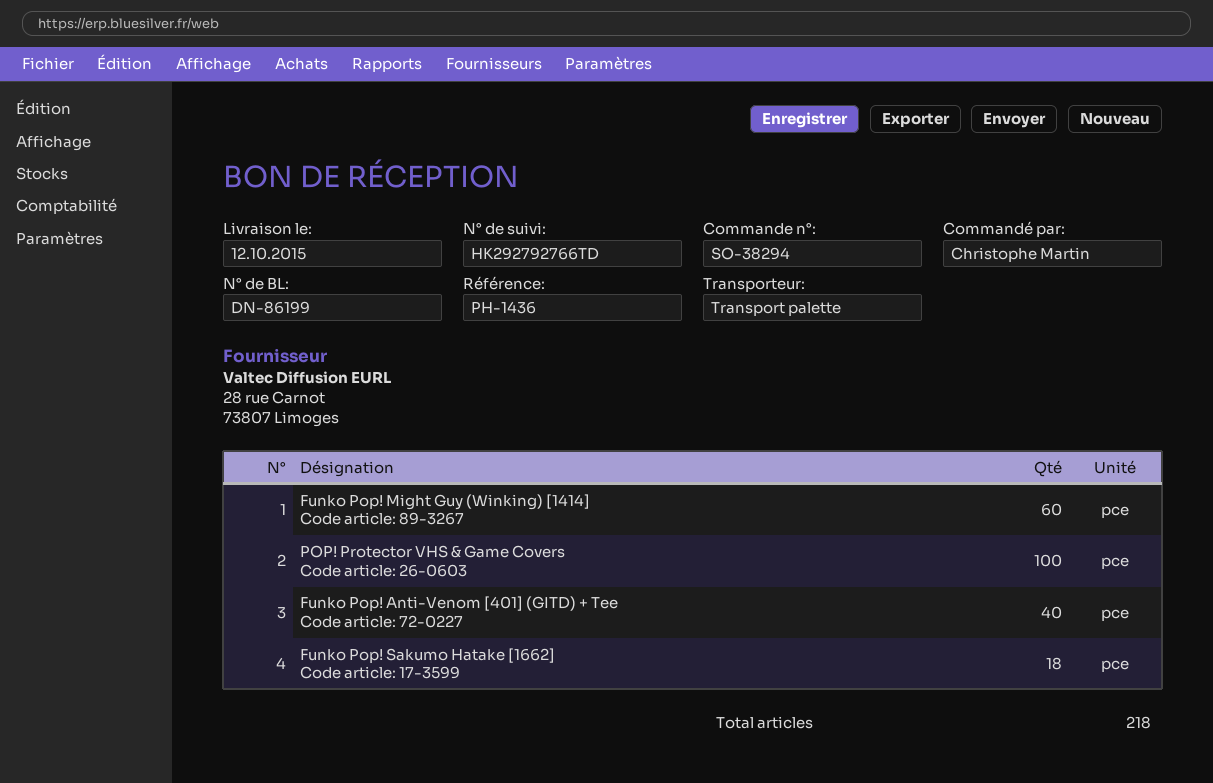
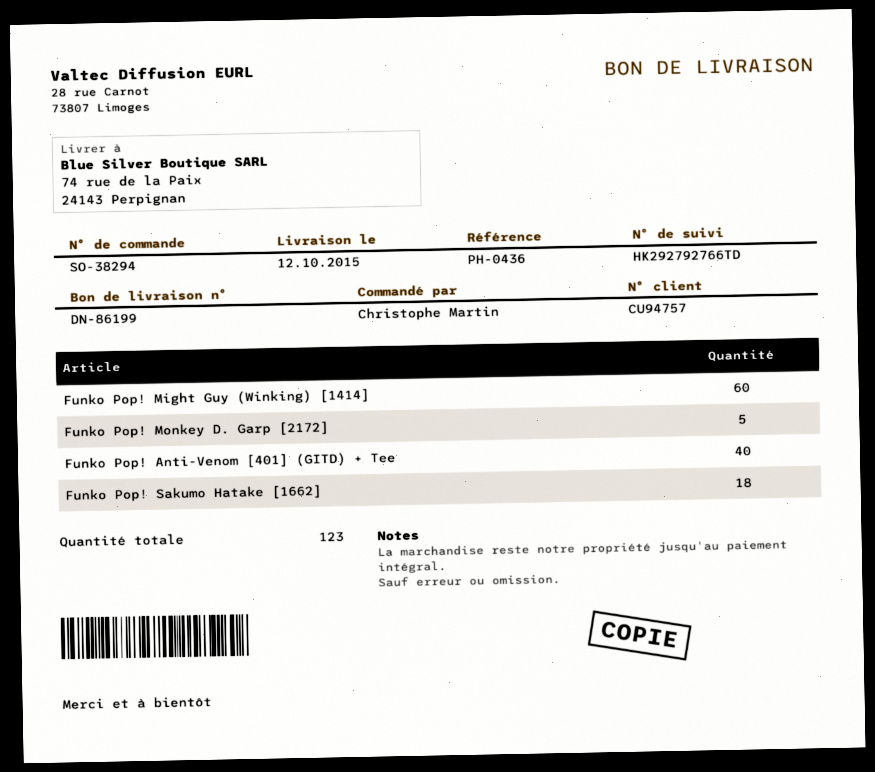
reference: PH-1436 -> PH-0436
POP! Protector VHS & Game Covers: 100 -> none
Funko Pop! Monkey D. Garp [2172]: none -> 5
total quantity: 218 -> 123

